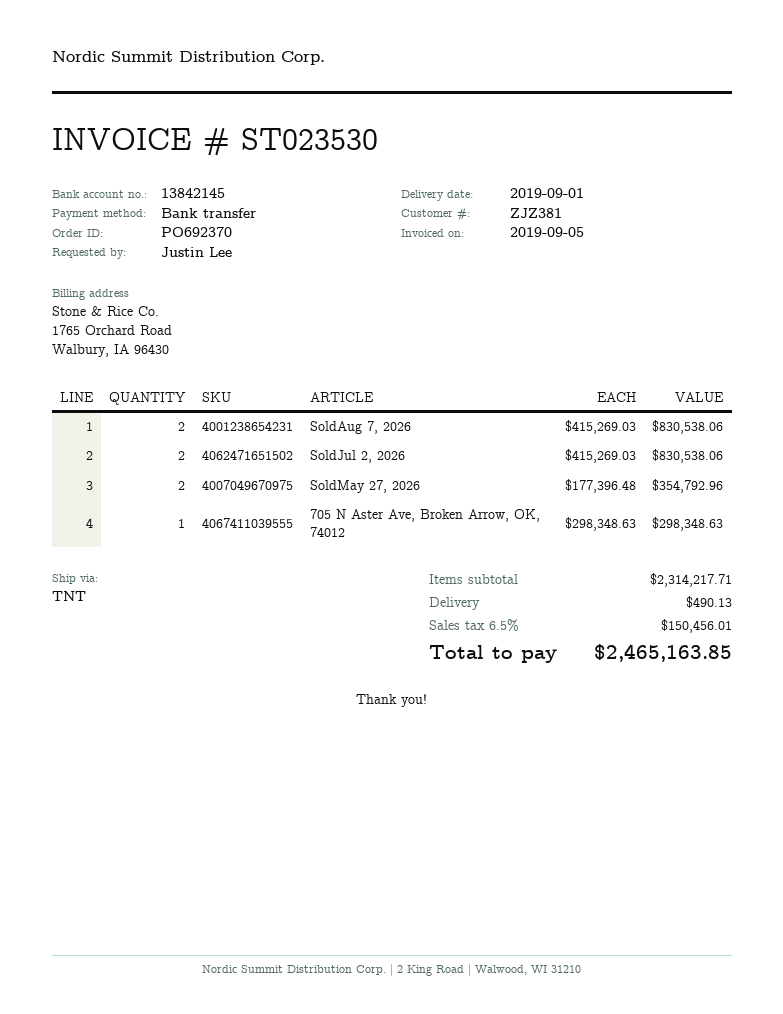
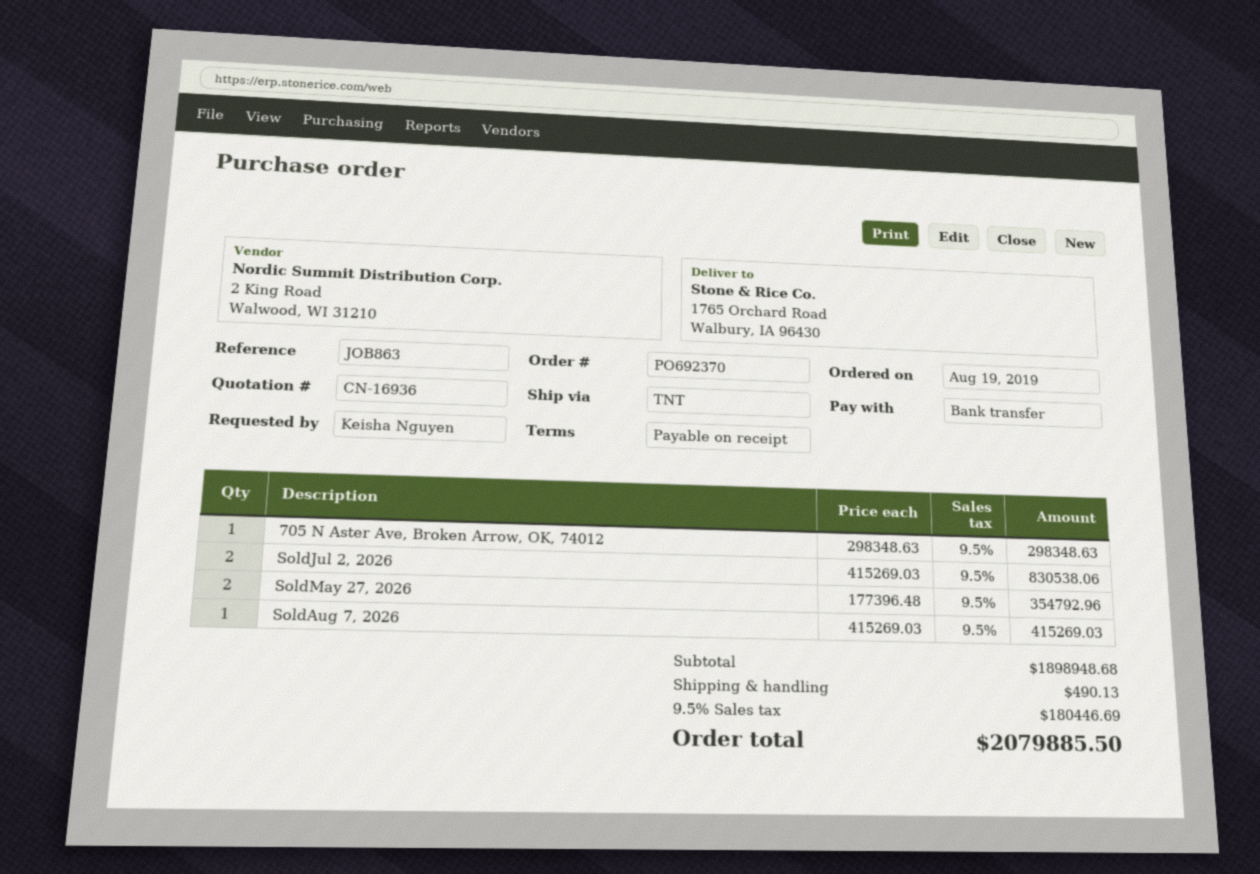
ordered by: Justin Lee -> Keisha Nguyen
SoldAug 7, 2026: 2 x 415269.03 = 830538.06 -> 1 x 415269.03 = 415269.03
subtotal: 2314217.71 -> 1898948.68
tax: 6.5% = 150456.01 -> 9.5% = 180446.69
total: 2465163.85 -> 2079885.50

